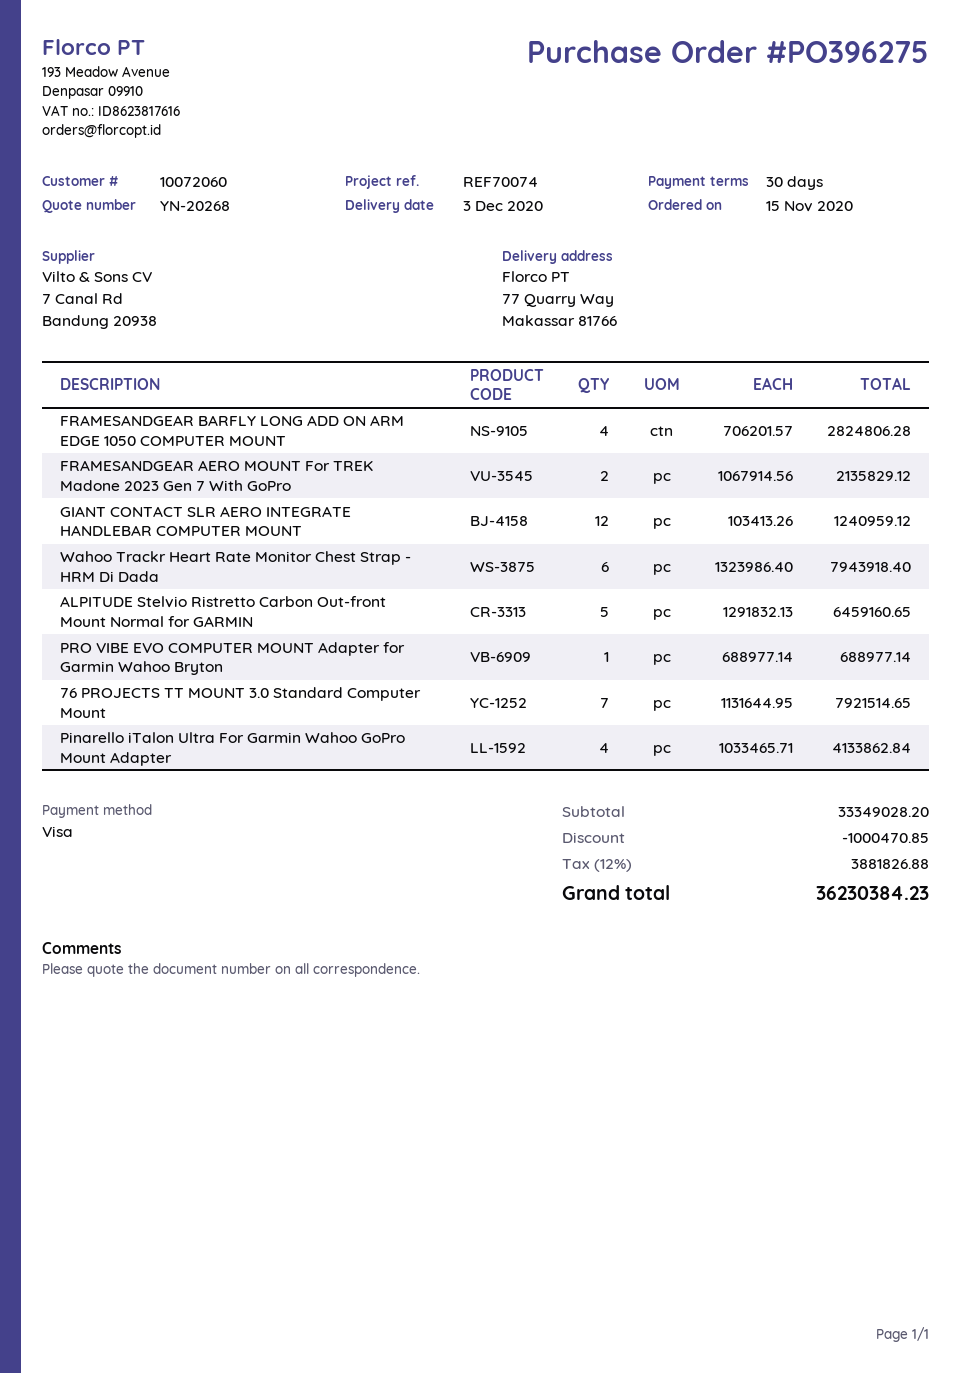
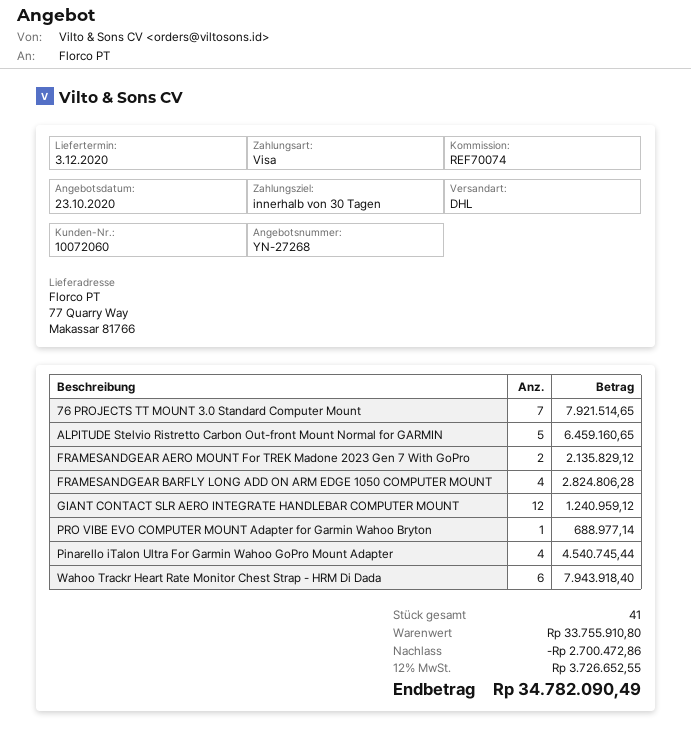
quote number: YN-20268 -> YN-27268
Pinarello iTalon Ultra For Garmin Wahoo GoPro Mount Adapter: 4 for 4133862.84 -> 4 for 4540745.44
subtotal: 33349028.20 -> 33755910.80
discount: 1000470.85 -> 2700472.86
tax: 12% = 3881826.88 -> 12% = 3726652.55
total: 36230384.23 -> 34782090.49

